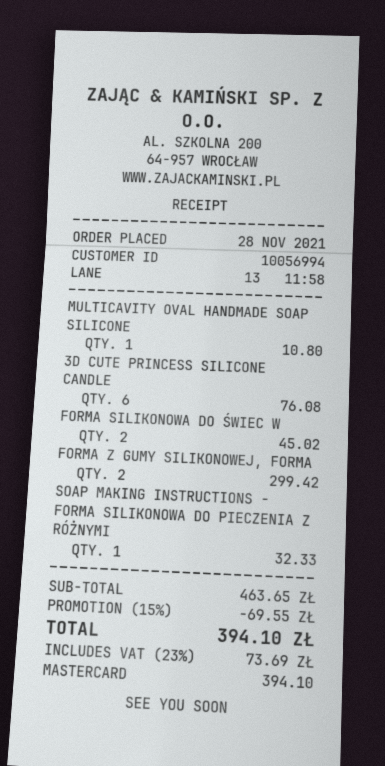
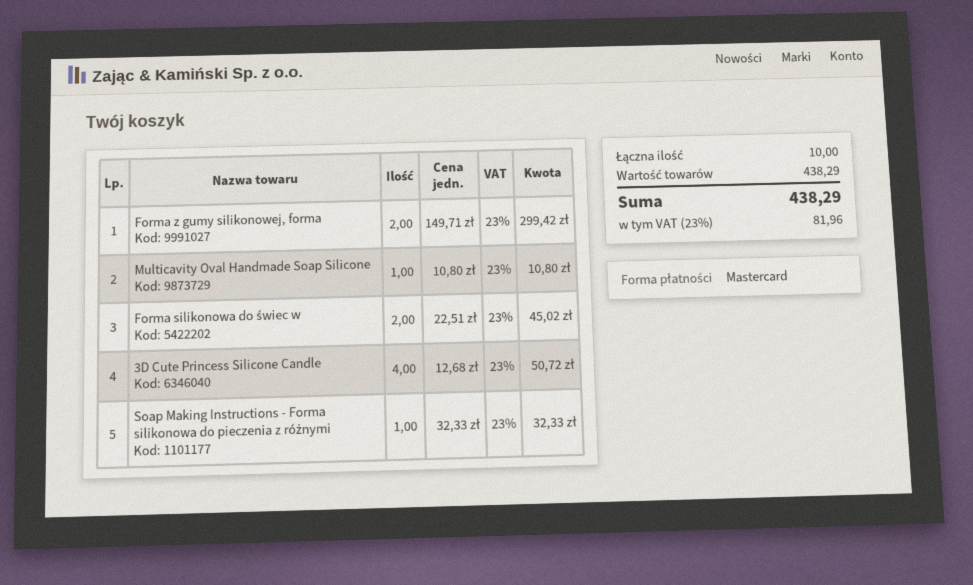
3D CUTE PRINCESS SILICONE CANDLE: 6 for 76.08 -> 4 for 50.72
subtotal: 463.65 -> 438.29
discount: 15% = 69.55 -> none
tax: 23% = 73.69 -> 23% = 81.96
total: 394.10 -> 438.29

